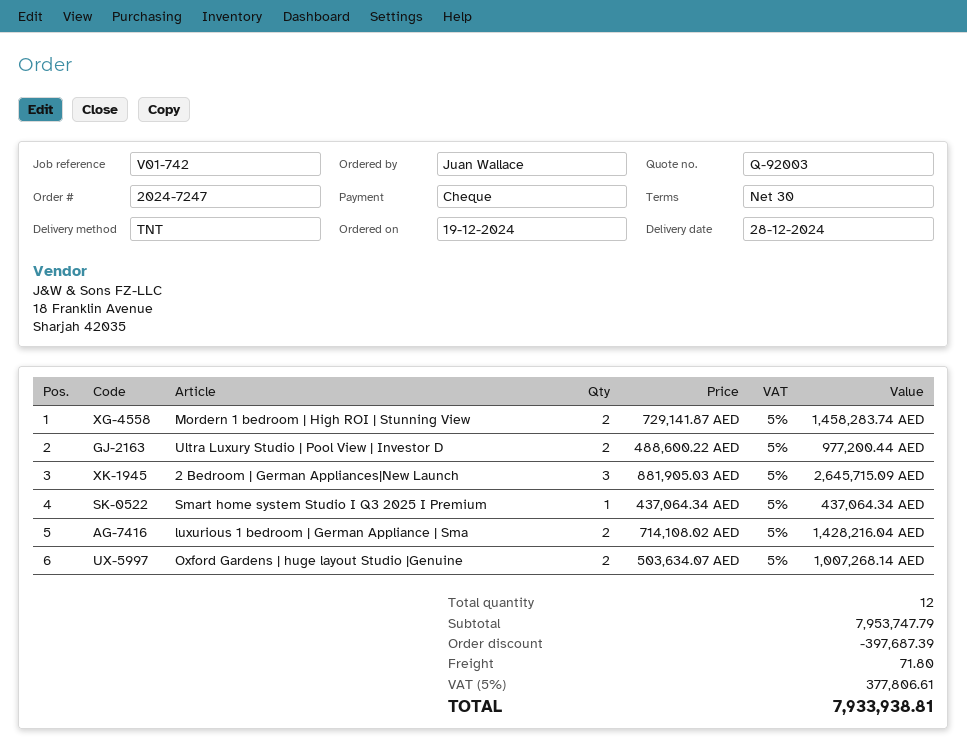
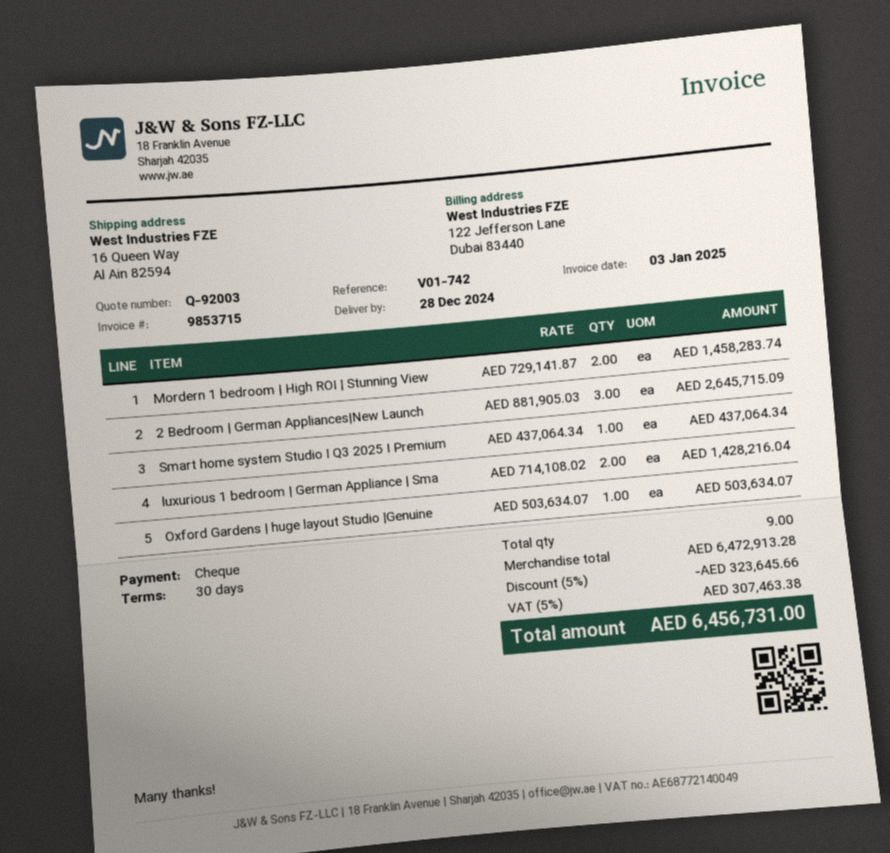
Ultra Luxury Studio | Pool View | Investor D: 2 x 488600.22 = 977200.44 -> none
Oxford Gardens | huge layout Studio |Genuine: 2 x 503634.07 = 1007268.14 -> 1 x 503634.07 = 503634.07
total quantity: 12 -> 9
subtotal: 7953747.79 -> 6472913.28
discount: 397687.39 -> 323645.66
shipping: 71.80 -> none
tax: 5% = 377806.61 -> 5% = 307463.38
total: 7933938.81 -> 6456731.00

